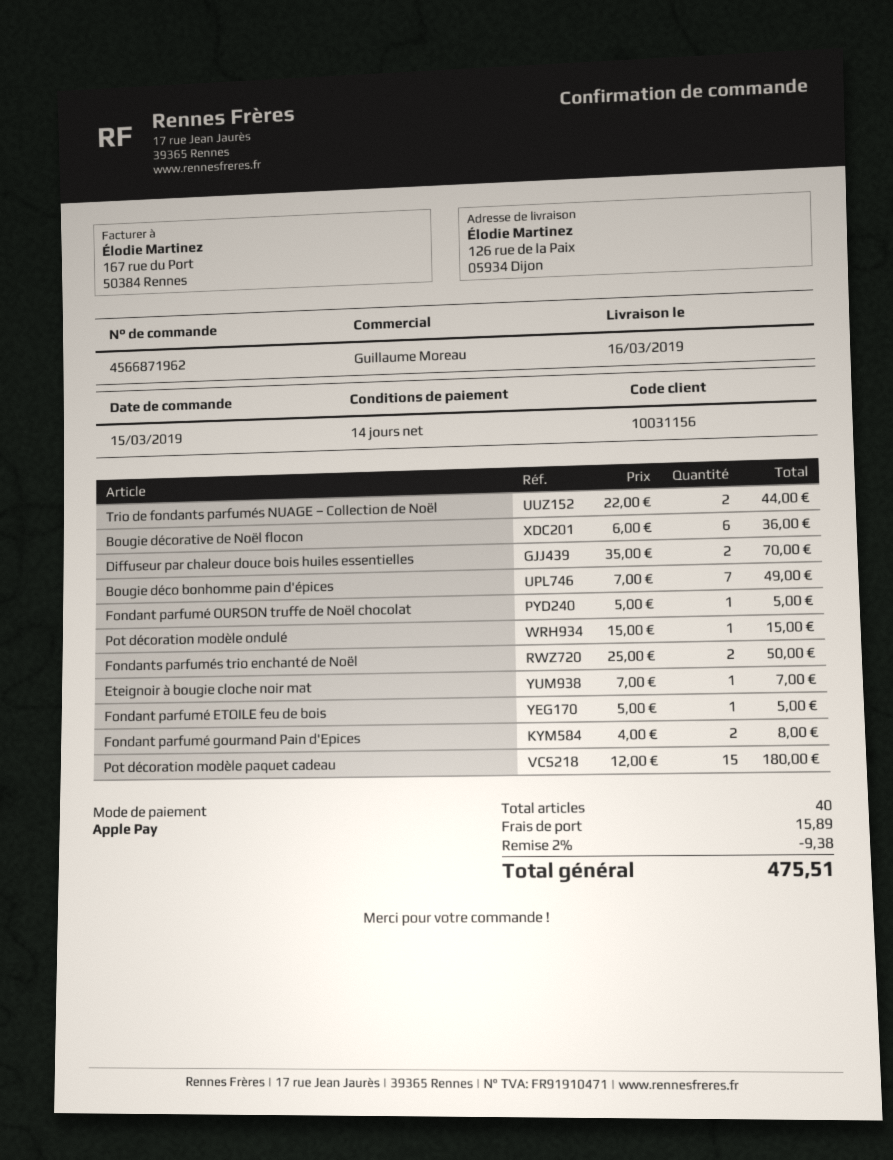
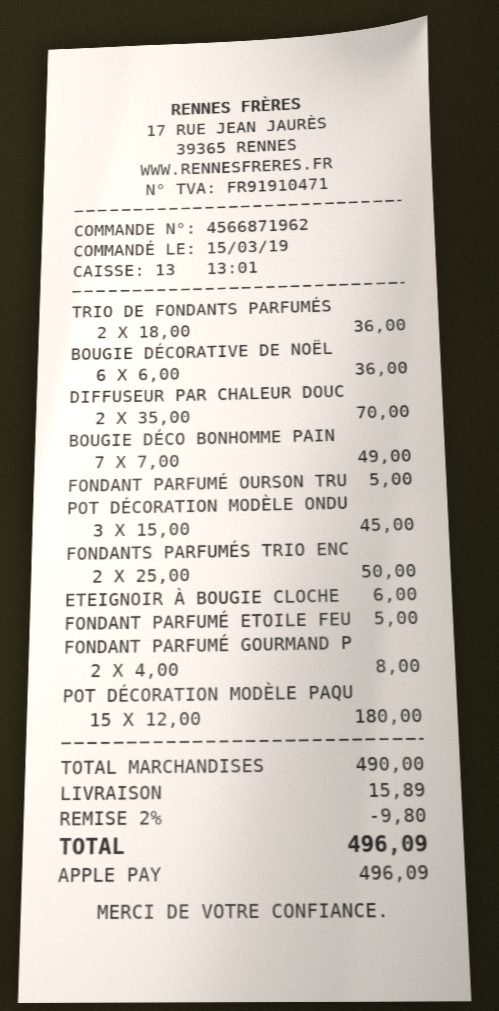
Trio de fondants parfumés NUAGE – Collection de Noël: 2 x 22.00 = 44.00 -> 2 x 18.00 = 36.00
Pot décoration modèle ondulé: 1 x 15.00 = 15.00 -> 3 x 15.00 = 45.00
Eteignoir à bougie cloche noir mat: 1 x 7.00 = 7.00 -> 1 x 6.00 = 6.00
discount: 2% = 9.38 -> 2% = 9.80
total: 475.51 -> 496.09

